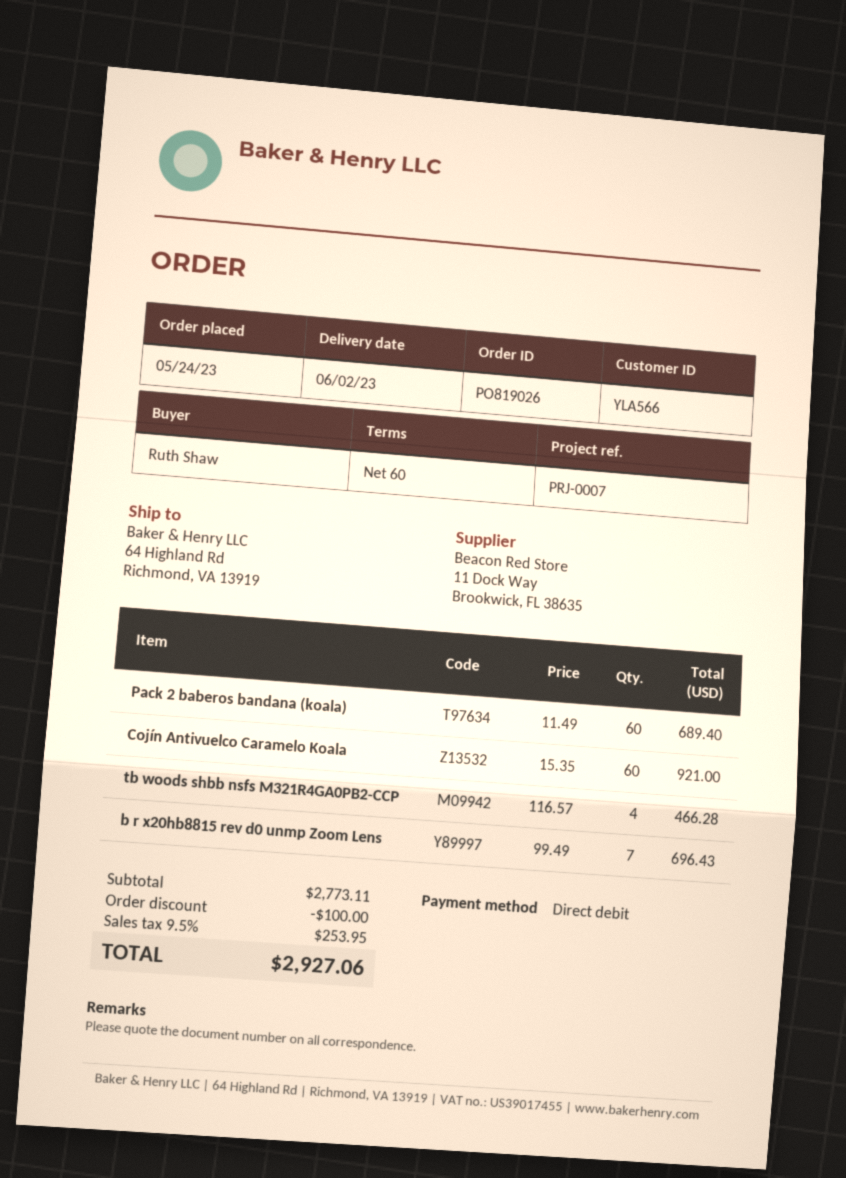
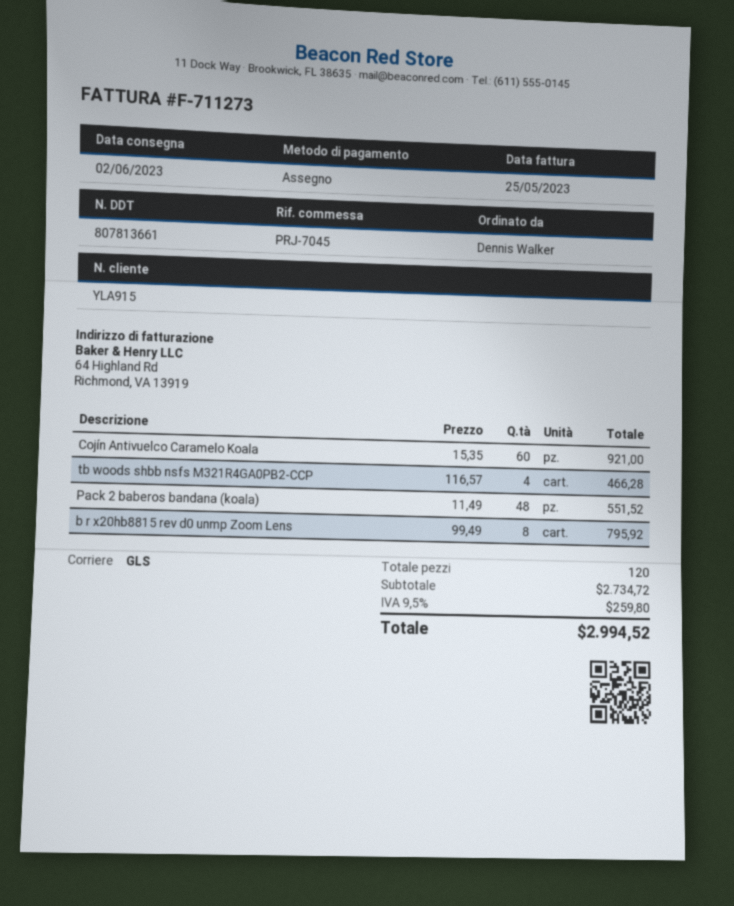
customer number: YLA566 -> YLA915
reference: PRJ-0007 -> PRJ-7045
ordered by: Ruth Shaw -> Dennis Walker
payment method: direct debit -> cheque
Pack 2 baberos bandana (koala): 60 x 11.49 = 689.40 -> 48 x 11.49 = 551.52
b r x20hb8815 rev d0 unmp Zoom Lens: 7 x 99.49 = 696.43 -> 8 x 99.49 = 795.92
subtotal: 2773.11 -> 2734.72
discount: 100.00 -> none
tax: 9.5% = 253.95 -> 9.5% = 259.80
total: 2927.06 -> 2994.52

